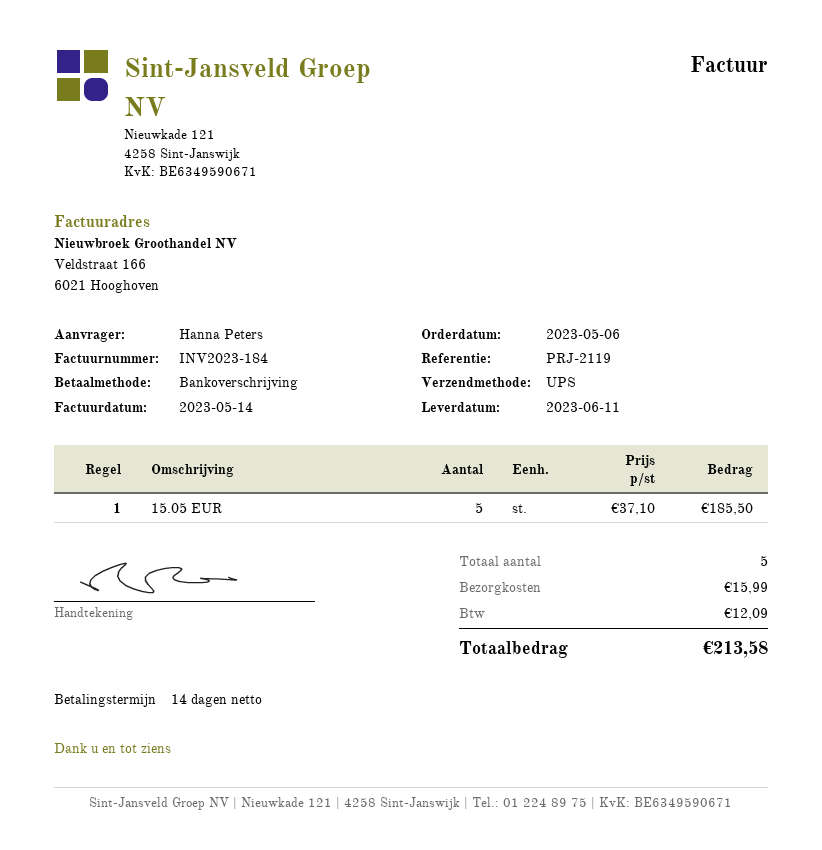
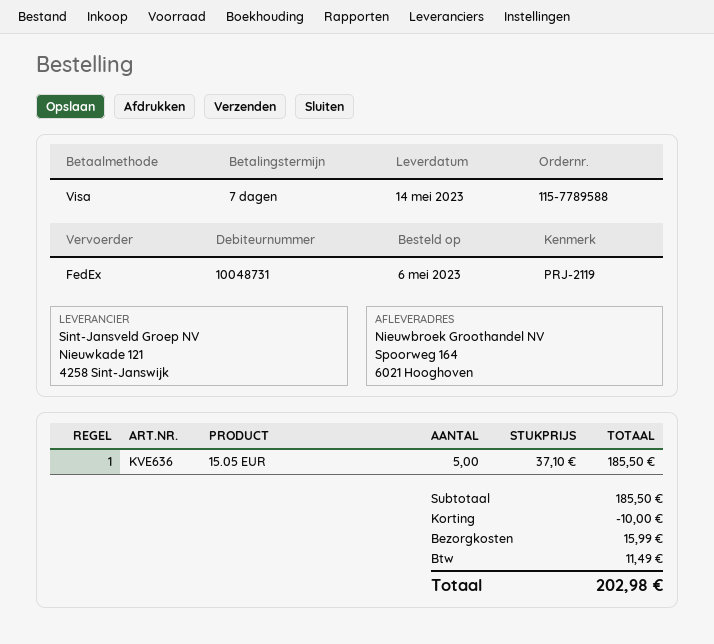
delivery date: 2023-06-11 -> 2023-05-14
payment terms: 14 days -> 7 days
payment method: bank transfer -> Visa
shipping method: UPS -> FedEx
discount: none -> 10.00
tax: 12.09 -> 11.49
total: 213.58 -> 202.98

